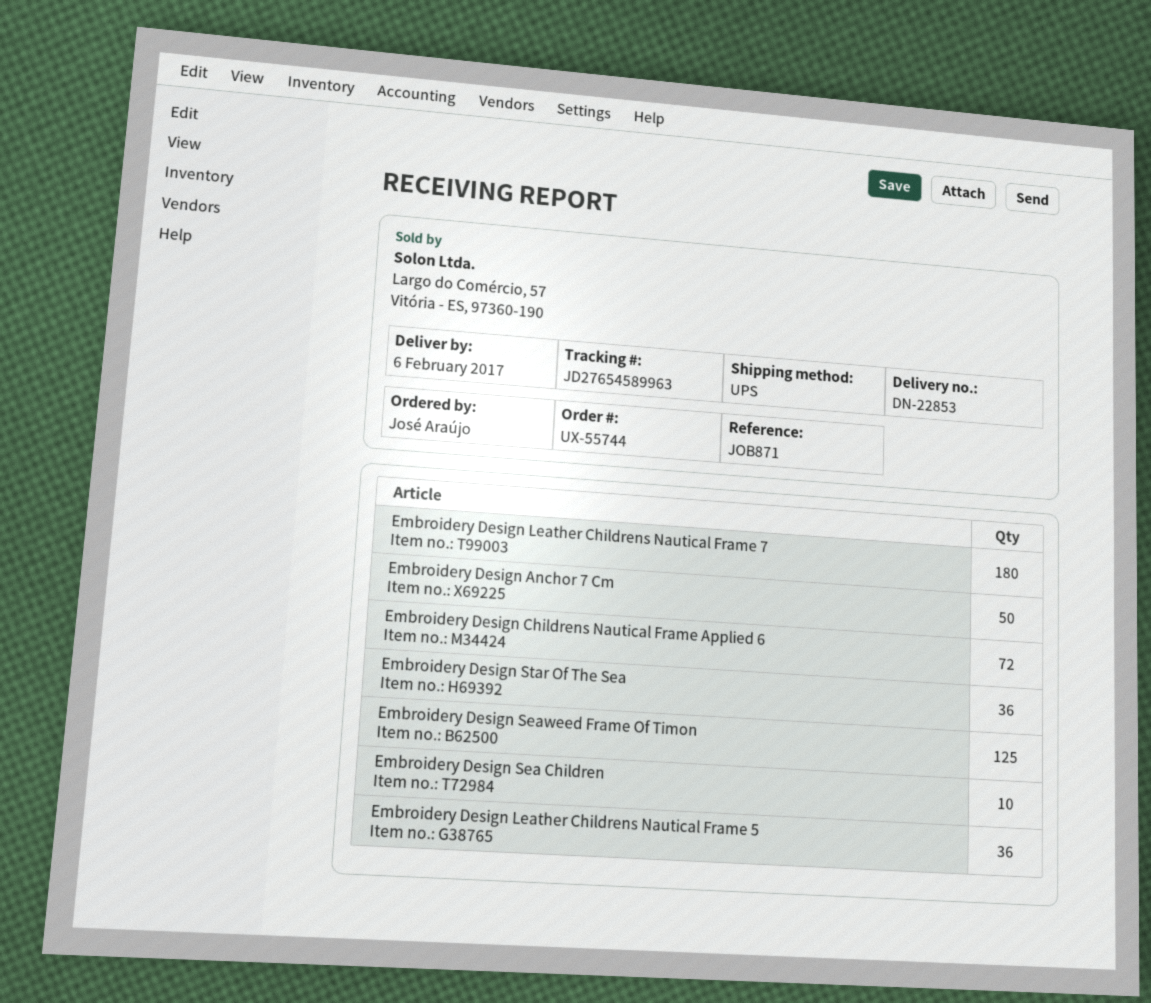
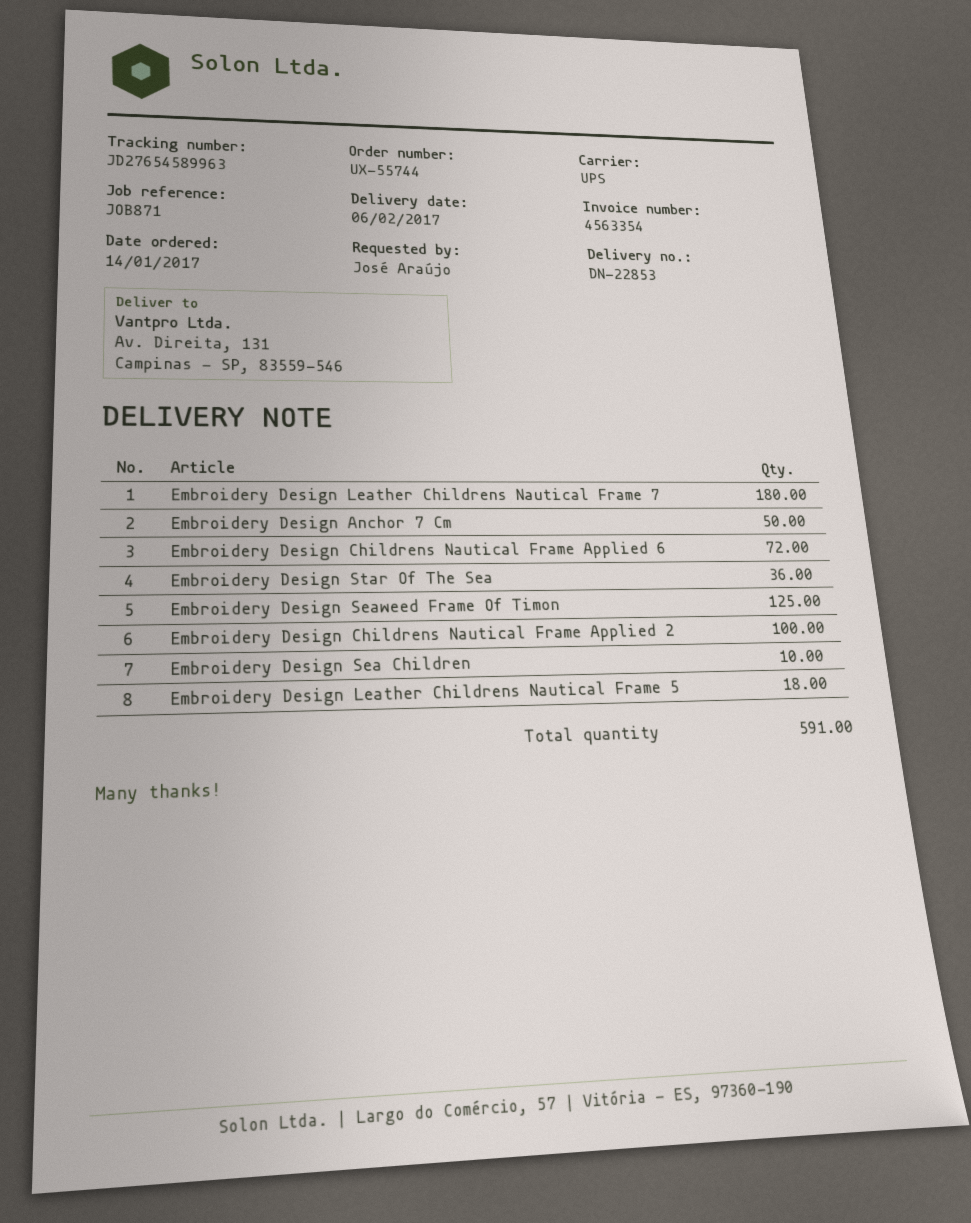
Embroidery Design Leather Childrens Nautical Frame 5: 36 -> 18
Embroidery Design Childrens Nautical Frame Applied 2: none -> 100

